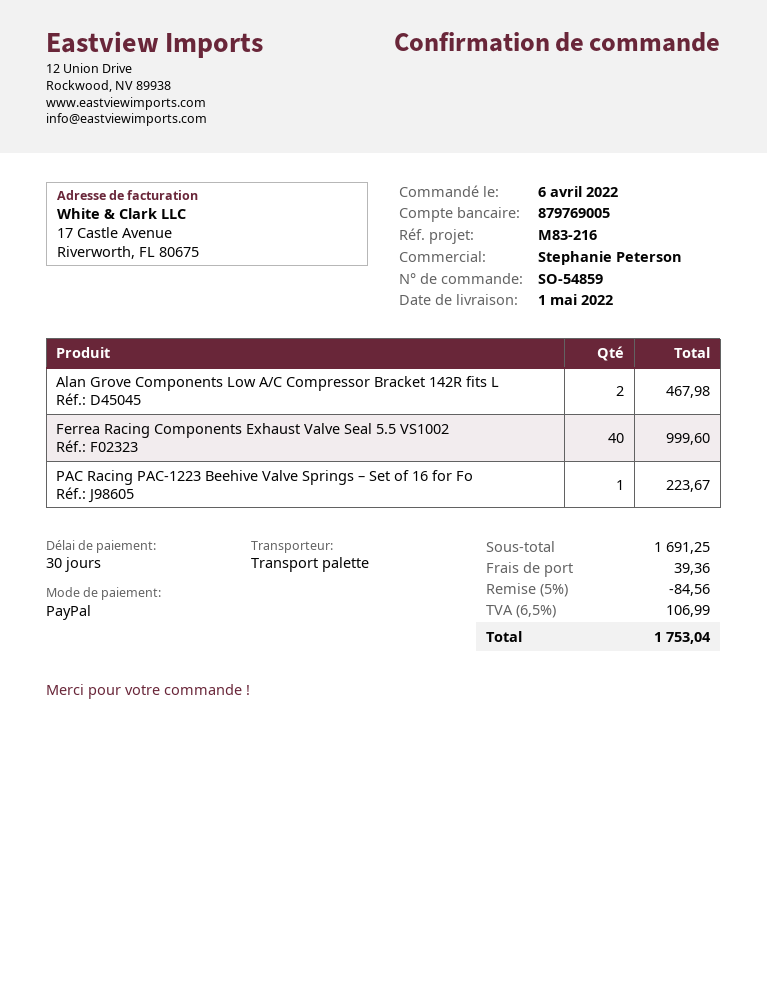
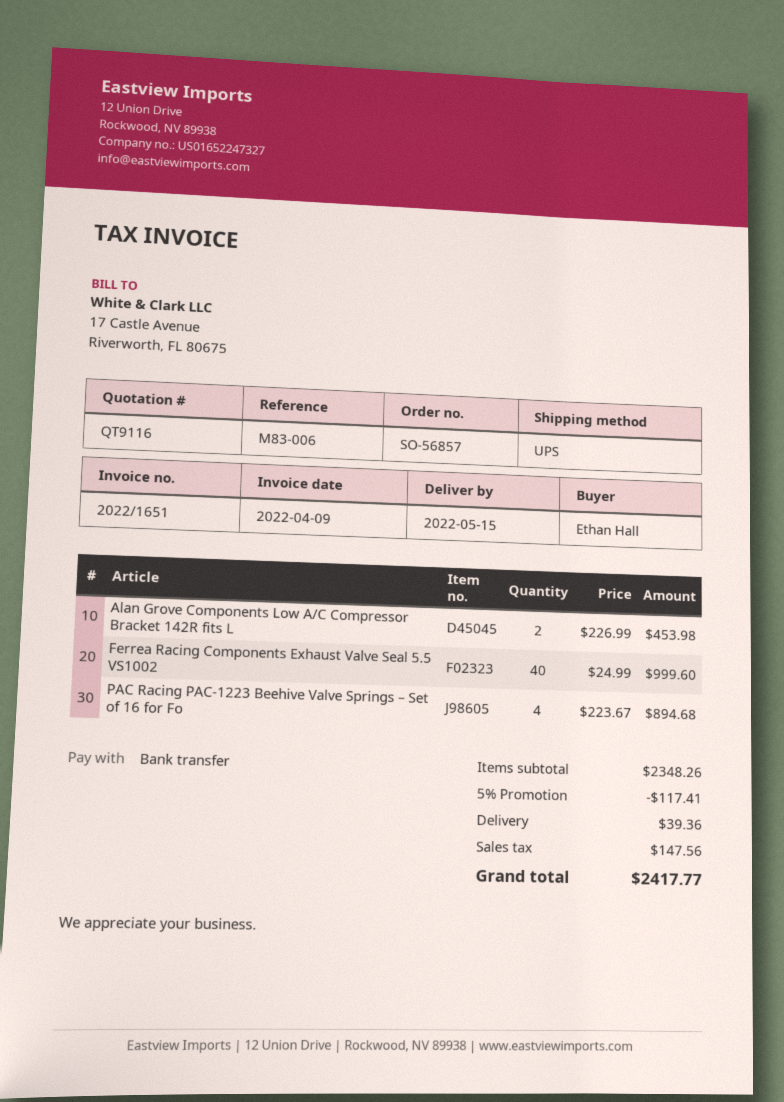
order number: SO-54859 -> SO-56857
delivery date: 2022-05-01 -> 2022-05-15
reference: M83-216 -> M83-006
payment method: PayPal -> bank transfer
shipping method: pallet freight -> UPS
Alan Grove Components Low A/C Compressor Bracket 142R fits L: 2 for 467.98 -> 2 for 453.98
PAC Racing PAC-1223 Beehive Valve Springs – Set of 16 for Fo: 1 for 223.67 -> 4 for 894.68
subtotal: 1691.25 -> 2348.26
discount: 5% = 84.56 -> 5% = 117.41
tax: 106.99 -> 147.56
total: 1753.04 -> 2417.77

